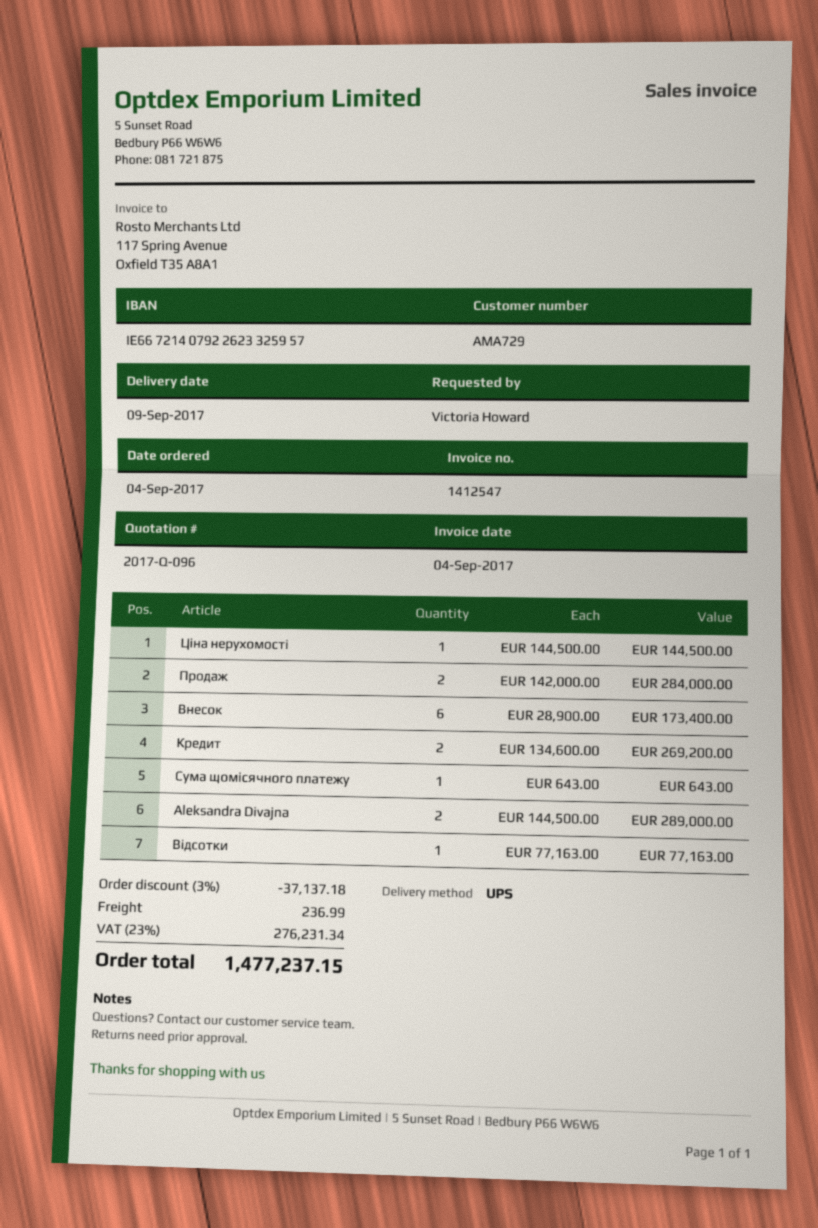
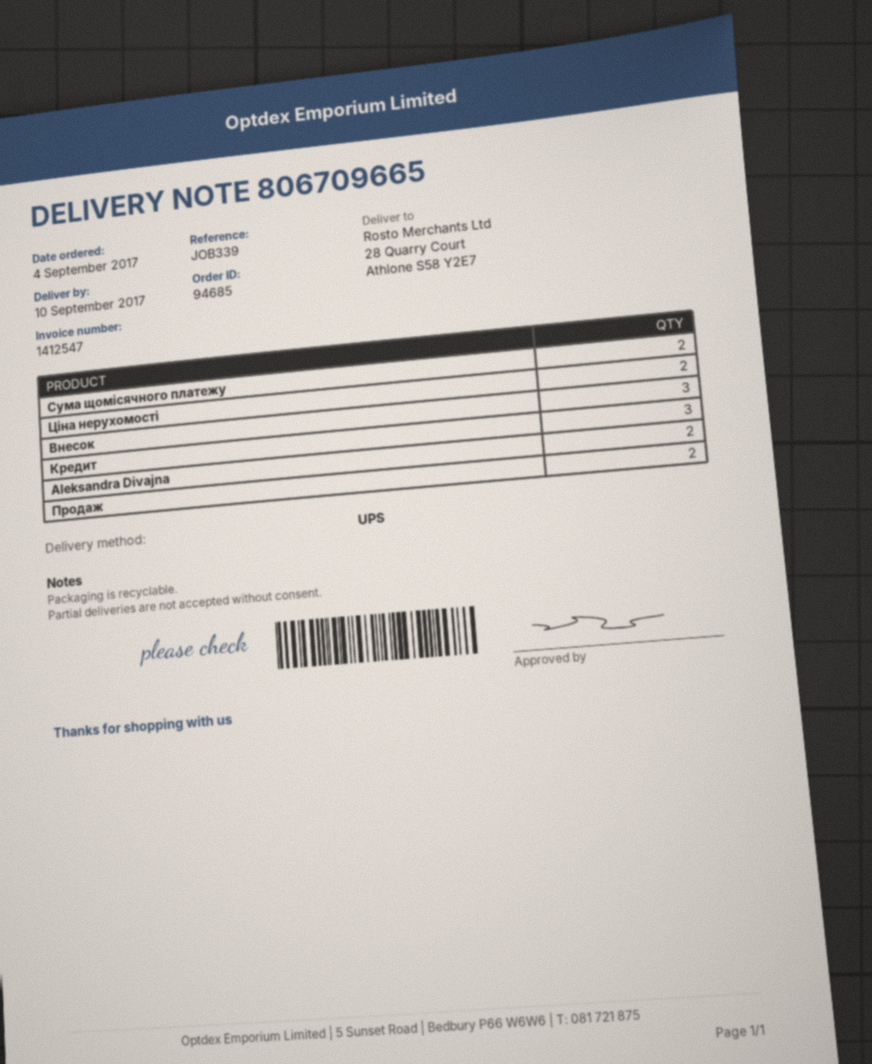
delivery date: 2017-09-09 -> 2017-09-10
Ціна нерухомості: 1 -> 2
Внесок: 6 -> 3
Кредит: 2 -> 3
Сума щомісячного платежу: 1 -> 2
Відсотки: 1 -> none

